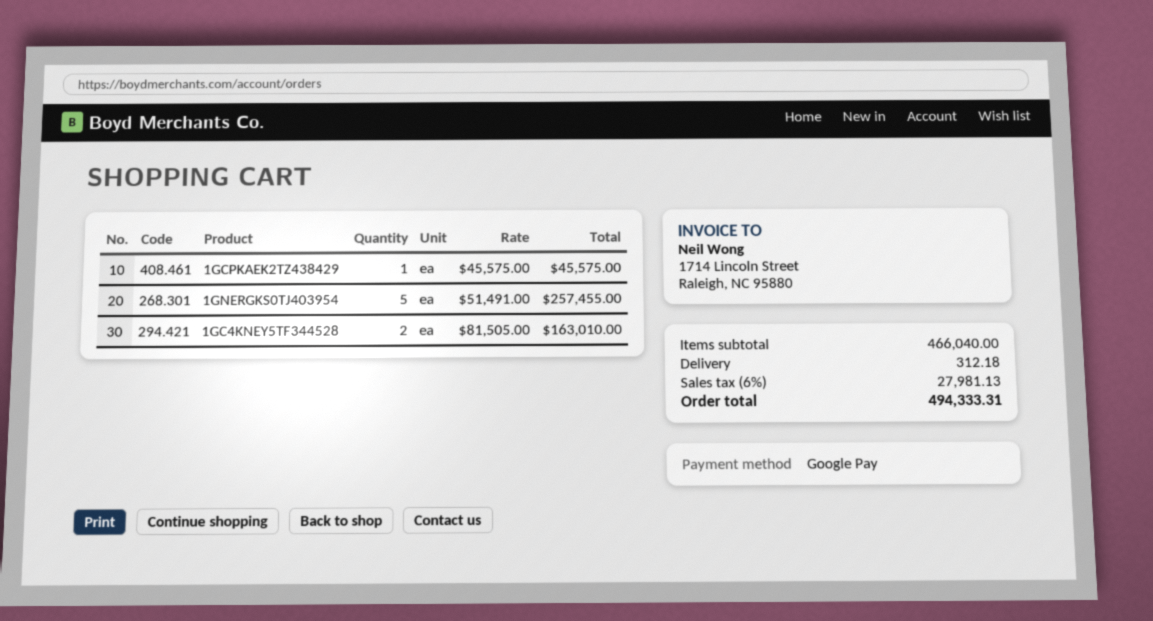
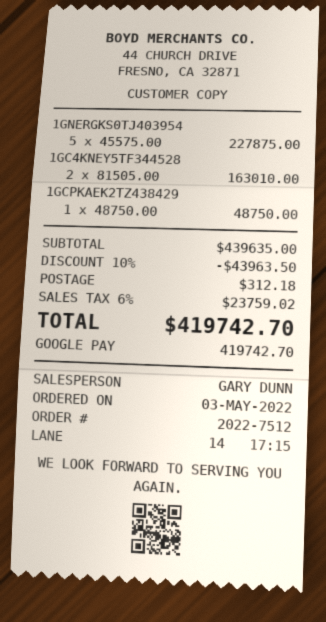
1GCPKAEK2TZ438429: 1 x 45575.00 = 45575.00 -> 1 x 48750.00 = 48750.00
1GNERGKS0TJ403954: 5 x 51491.00 = 257455.00 -> 5 x 45575.00 = 227875.00
subtotal: 466040.00 -> 439635.00
discount: none -> 10% = 43963.50
tax: 6% = 27981.13 -> 6% = 23759.02
total: 494333.31 -> 419742.70

